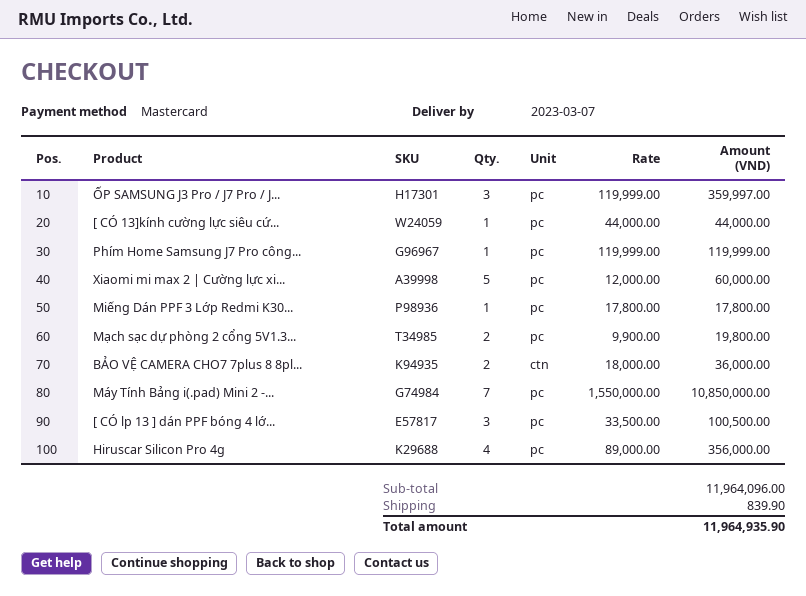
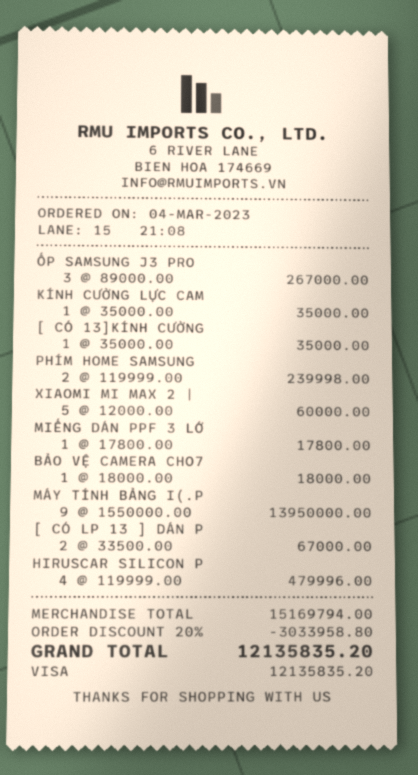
payment method: Mastercard -> Visa
ỐP SAMSUNG J3 Pro / J7 Pro / J...: 3 x 119999.00 = 359997.00 -> 3 x 89000.00 = 267000.00
[ CÓ 13]kính cường lực siêu cứ...: 1 x 44000.00 = 44000.00 -> 1 x 35000.00 = 35000.00
Phím Home Samsung J7 Pro công...: 1 x 119999.00 = 119999.00 -> 2 x 119999.00 = 239998.00
Mạch sạc dự phòng 2 cổng 5V1.3...: 2 x 9900.00 = 19800.00 -> none
BẢO VỆ CAMERA CHO7 7plus 8 8pl...: 2 x 18000.00 = 36000.00 -> 1 x 18000.00 = 18000.00
Máy Tính Bảng i(.pad) Mini 2 -...: 7 x 1550000.00 = 10850000.00 -> 9 x 1550000.00 = 13950000.00
[ CÓ lp 13 ] dán PPF bóng 4 lớ...: 3 x 33500.00 = 100500.00 -> 2 x 33500.00 = 67000.00
Hiruscar Silicon Pro 4g: 4 x 89000.00 = 356000.00 -> 4 x 119999.00 = 479996.00
KÍNH CƯỜNG LỰC CAM: none -> 1 x 35000.00 = 35000.00
subtotal: 11964096.00 -> 15169794.00
discount: none -> 20% = 3033958.80
shipping: 839.90 -> none
total: 11964935.90 -> 12135835.20

